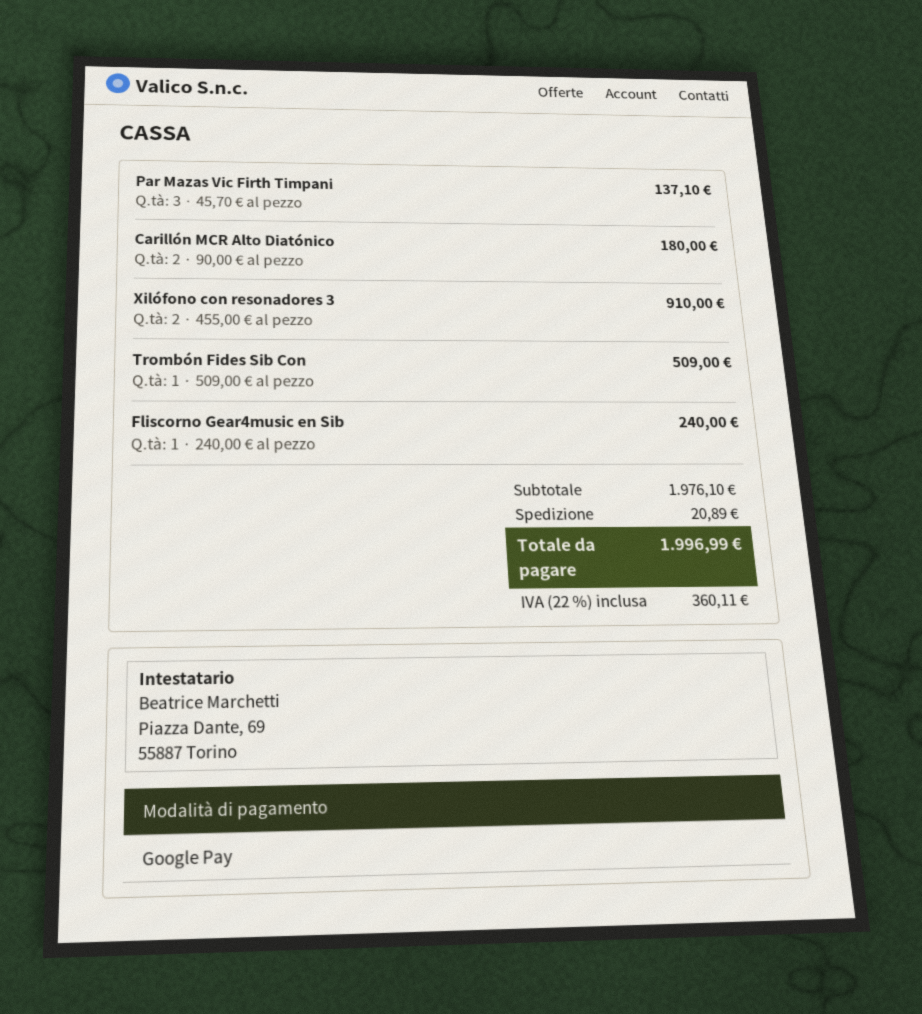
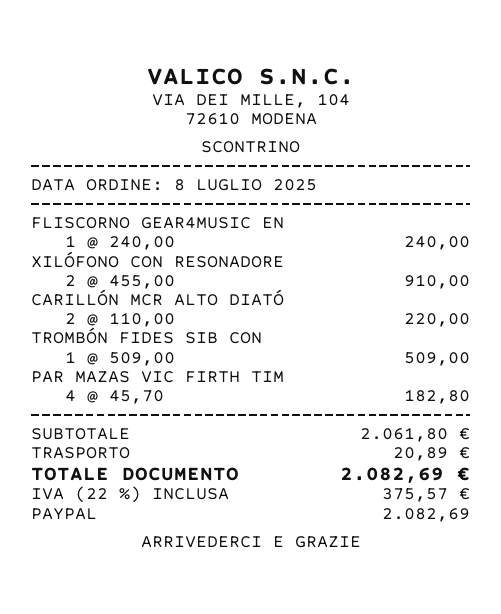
payment method: Google Pay -> PayPal
Par Mazas Vic Firth Timpani: 3 x 45.70 = 137.10 -> 4 x 45.70 = 182.80
Carillón MCR Alto Diatónico: 2 x 90.00 = 180.00 -> 2 x 110.00 = 220.00
subtotal: 1976.10 -> 2061.80
tax: 22% = 360.11 -> 22% = 375.57
total: 1996.99 -> 2082.69

